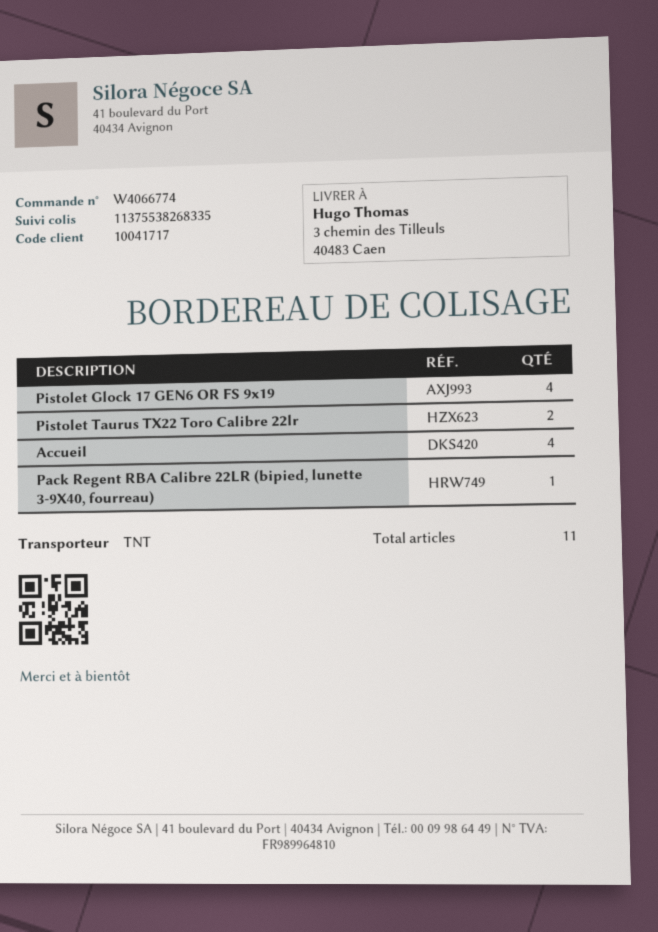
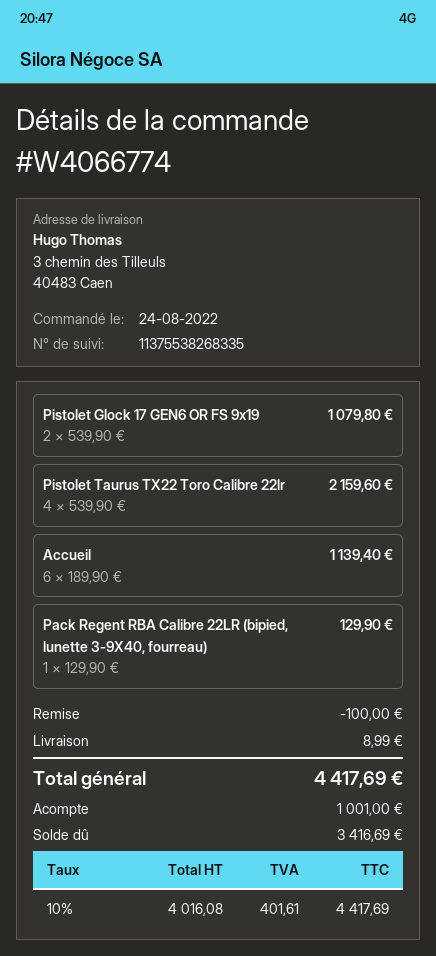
Pistolet Glock 17 GEN6 OR FS 9x19: 4 -> 2
Pistolet Taurus TX22 Toro Calibre 22lr: 2 -> 4
Accueil: 4 -> 6

